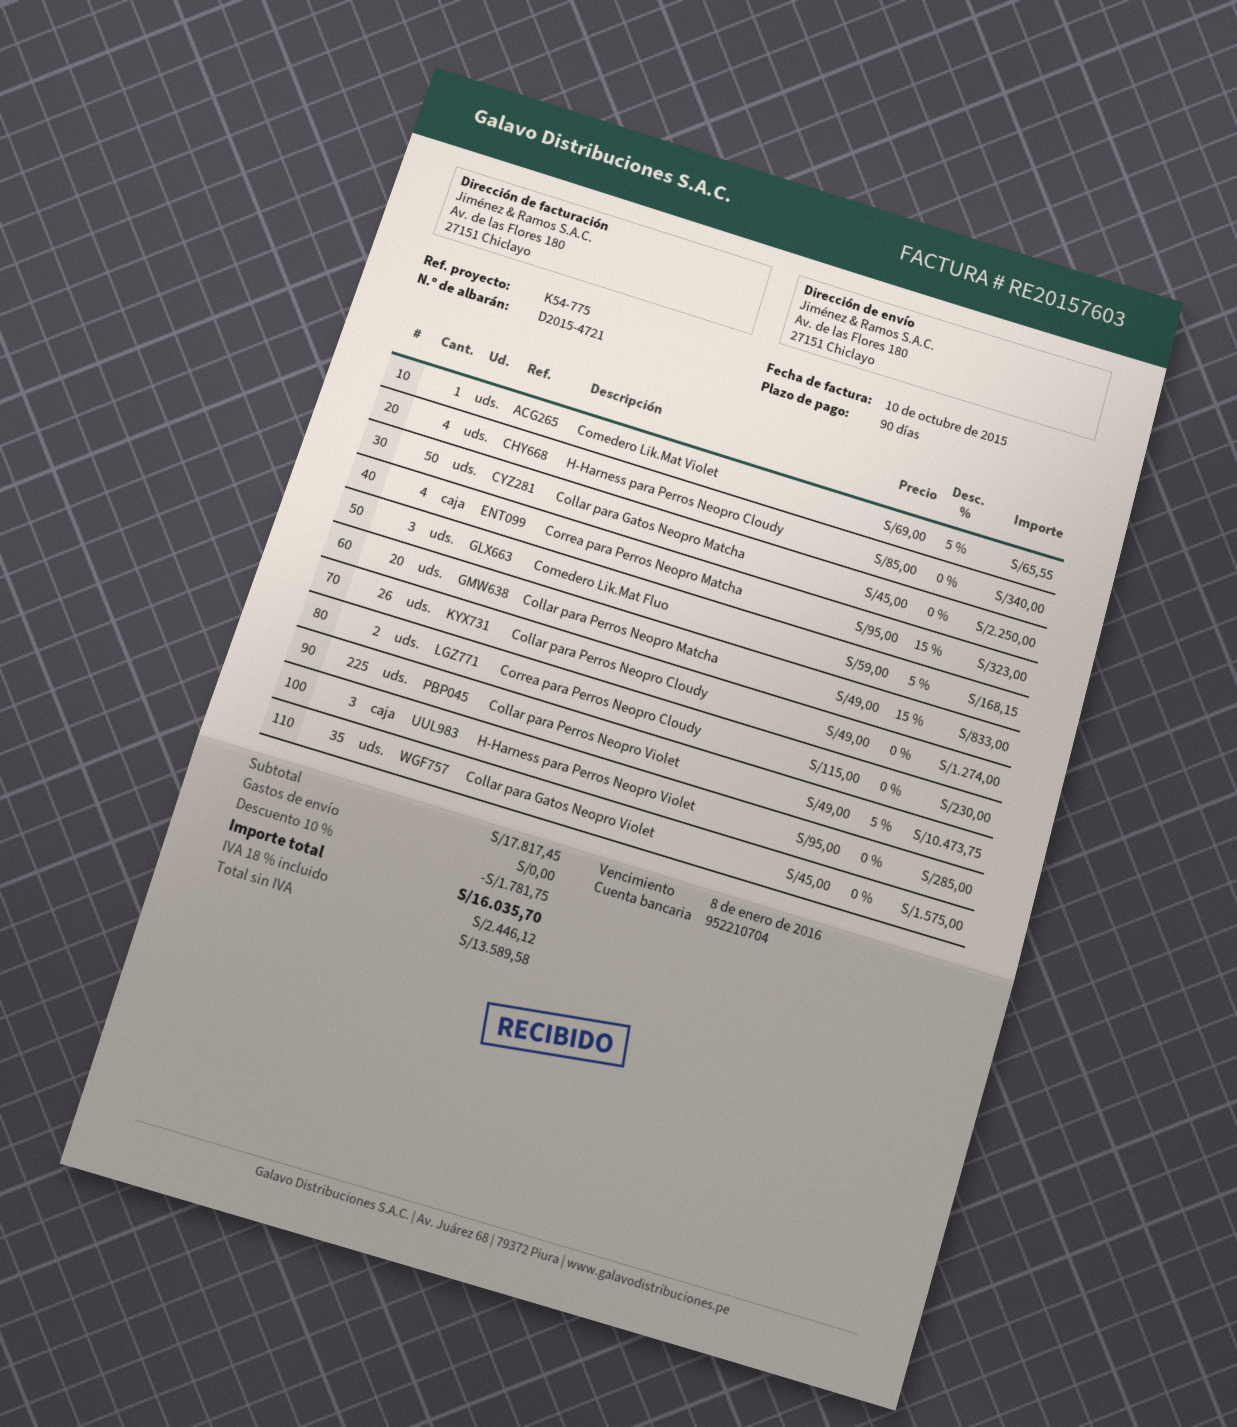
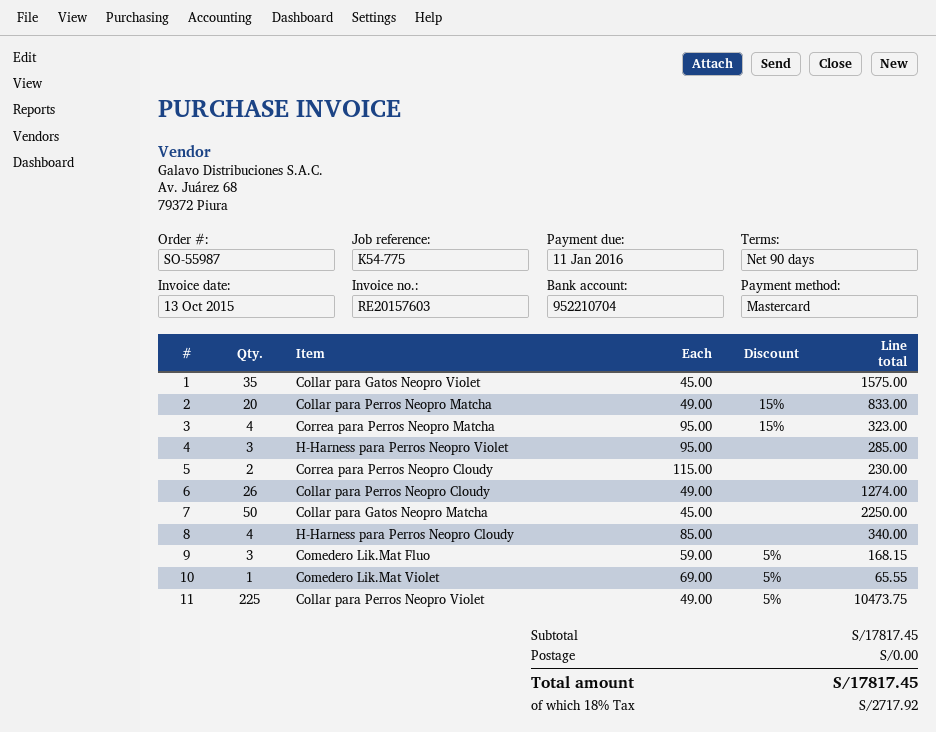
invoice date: 2015-10-10 -> 2015-10-13
due date: 2016-01-08 -> 2016-01-11
discount: 10% = 1781.75 -> none
tax: 18% = 2446.12 -> 18% = 2717.92
total: 16035.70 -> 17817.45

